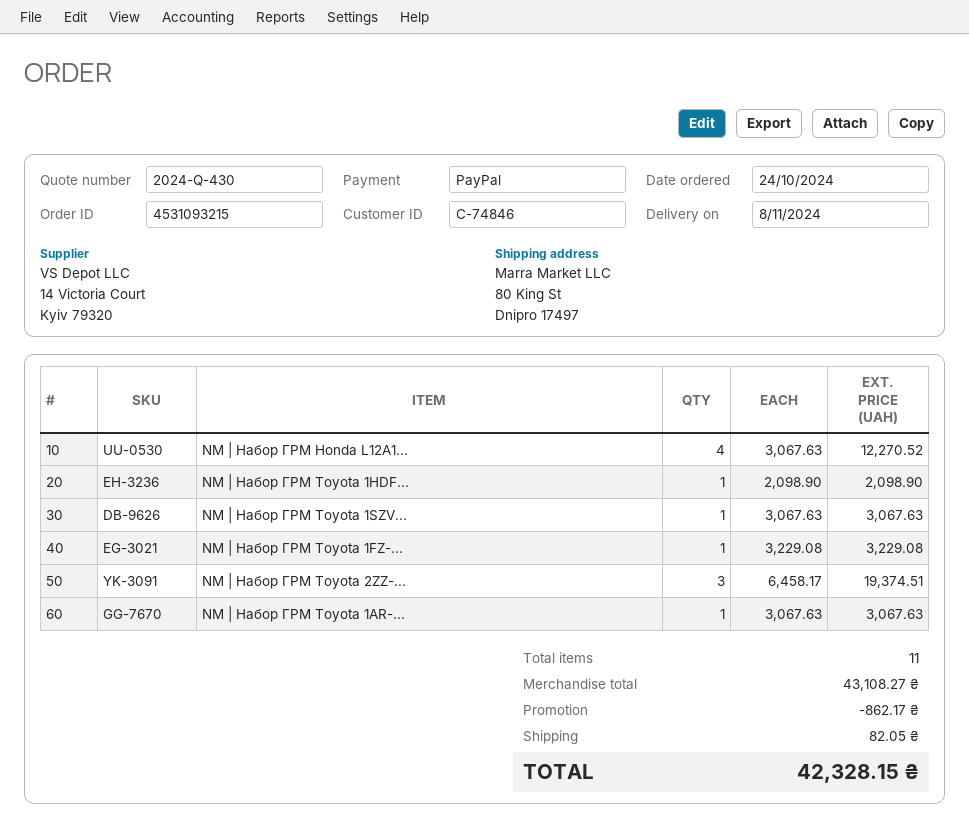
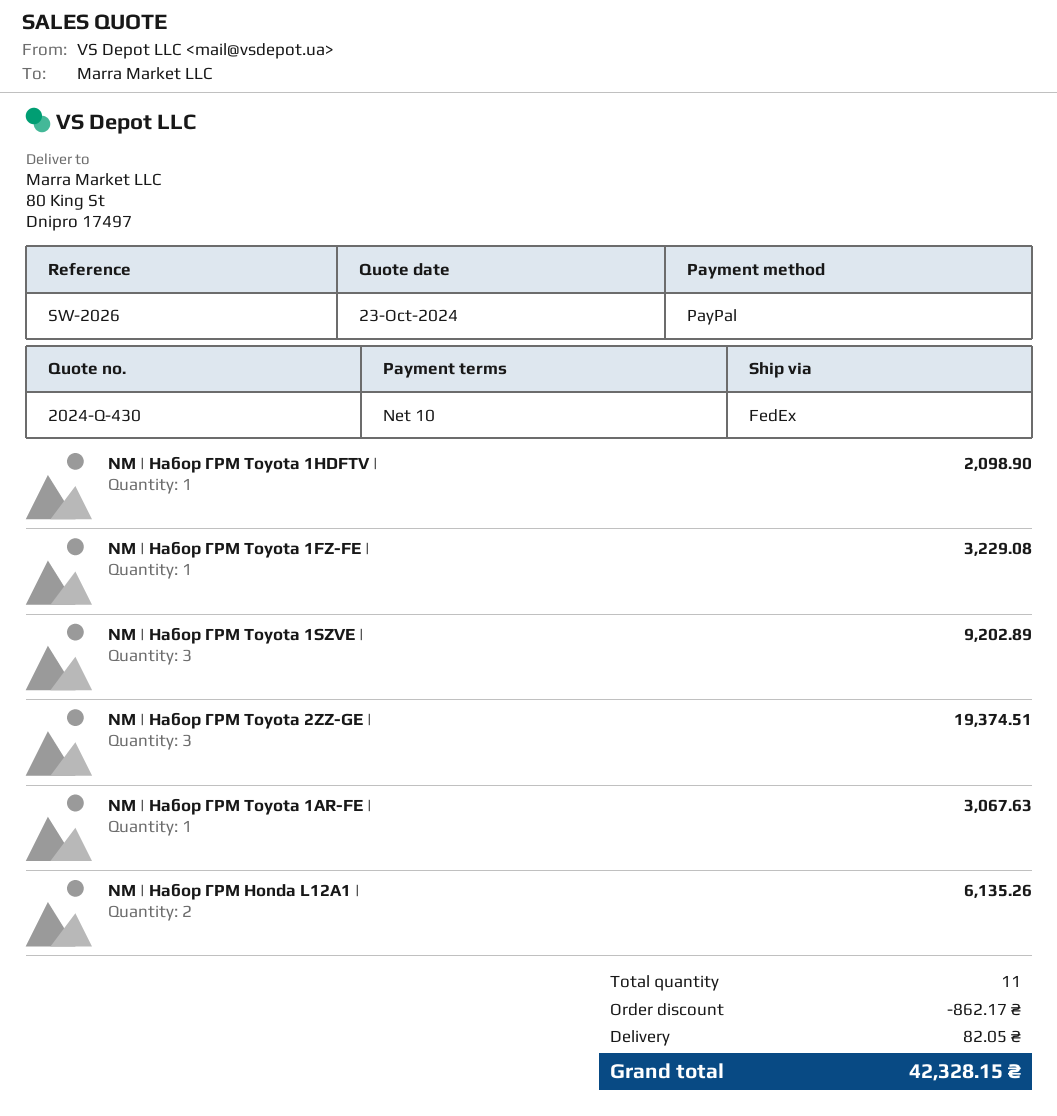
NM | Набор ГРМ Honda L12A1...: 4 for 12270.52 -> 2 for 6135.26
NM | Набор ГРМ Toyota 1SZV...: 1 for 3067.63 -> 3 for 9202.89

